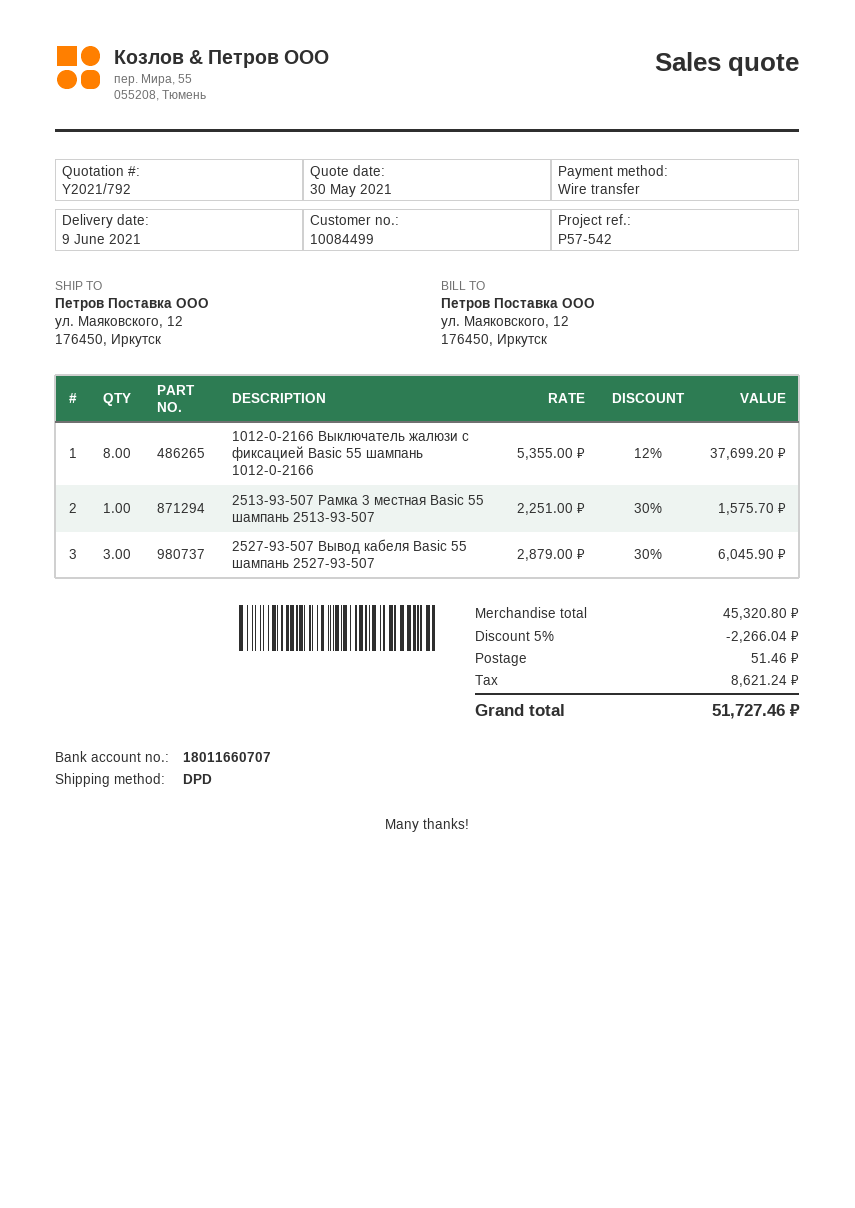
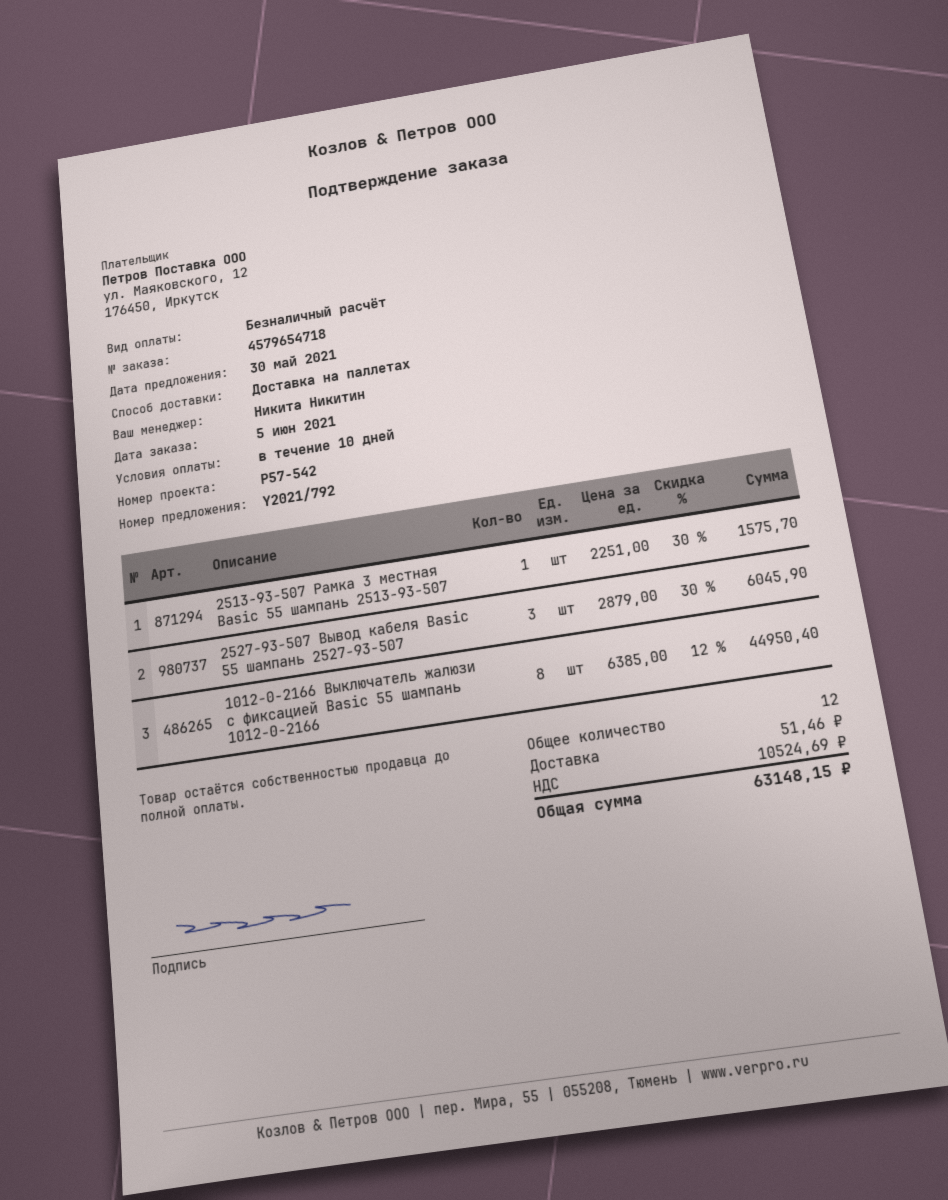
shipping method: DPD -> pallet freight
1012-0-2166 Выключатель жалюзи с фиксацией Basic 55 шампань 1012-0-2166: 8 x 5355.00 - 12% = 37699.20 -> 8 x 6385.00 - 12% = 44950.40
discount: 5% = 2266.04 -> none
tax: 8621.24 -> 10524.69
total: 51727.46 -> 63148.15

